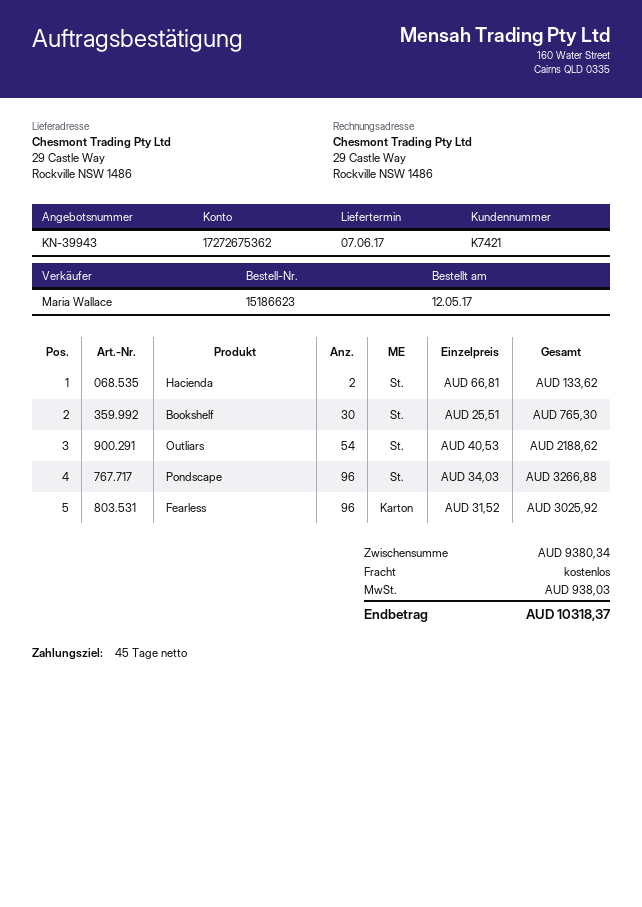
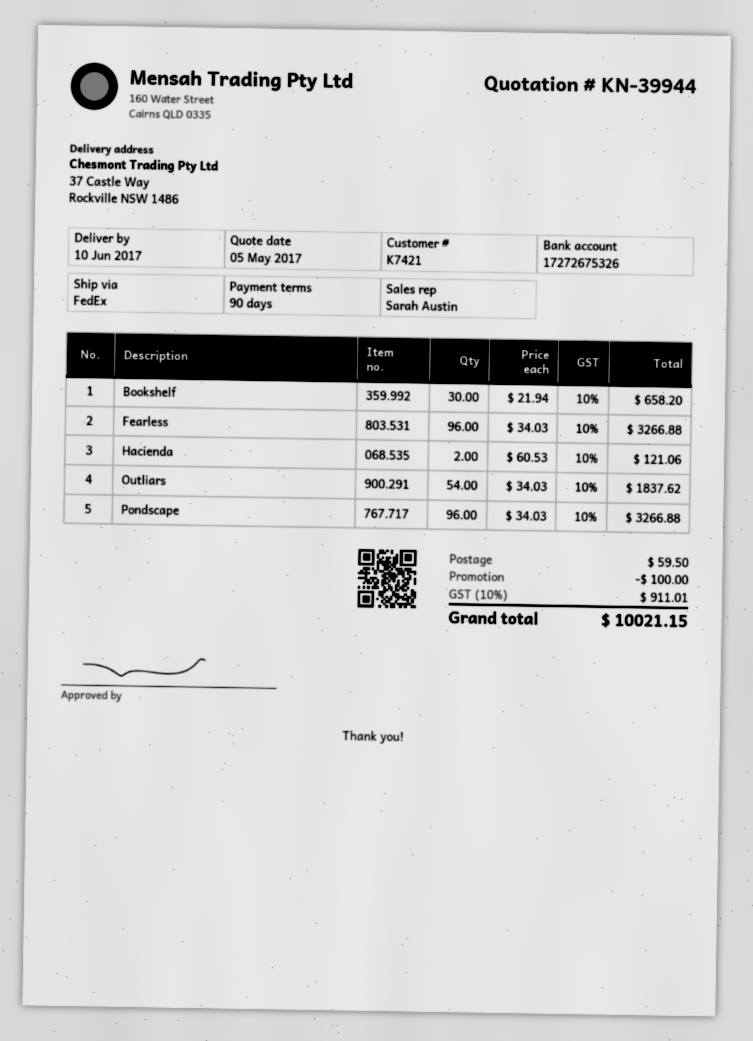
quote number: KN-39943 -> KN-39944
delivery date: 2017-06-07 -> 2017-06-10
payment terms: 45 days -> 90 days
sales rep: Maria Wallace -> Sarah Austin
bank account: 17272675362 -> 17272675326
ship to: 29 Castle Way, Rockville NSW 1486 -> 37 Castle Way, Rockville NSW 1486
Hacienda: 2 x 66.81 = 133.62 -> 2 x 60.53 = 121.06
Bookshelf: 30 x 25.51 = 765.30 -> 30 x 21.94 = 658.20
Outliars: 54 x 40.53 = 2188.62 -> 54 x 34.03 = 1837.62
Fearless: 96 x 31.52 = 3025.92 -> 96 x 34.03 = 3266.88
discount: none -> 100.00
shipping: 0.00 -> 59.50
tax: 938.03 -> 911.01
total: 10318.37 -> 10021.15

